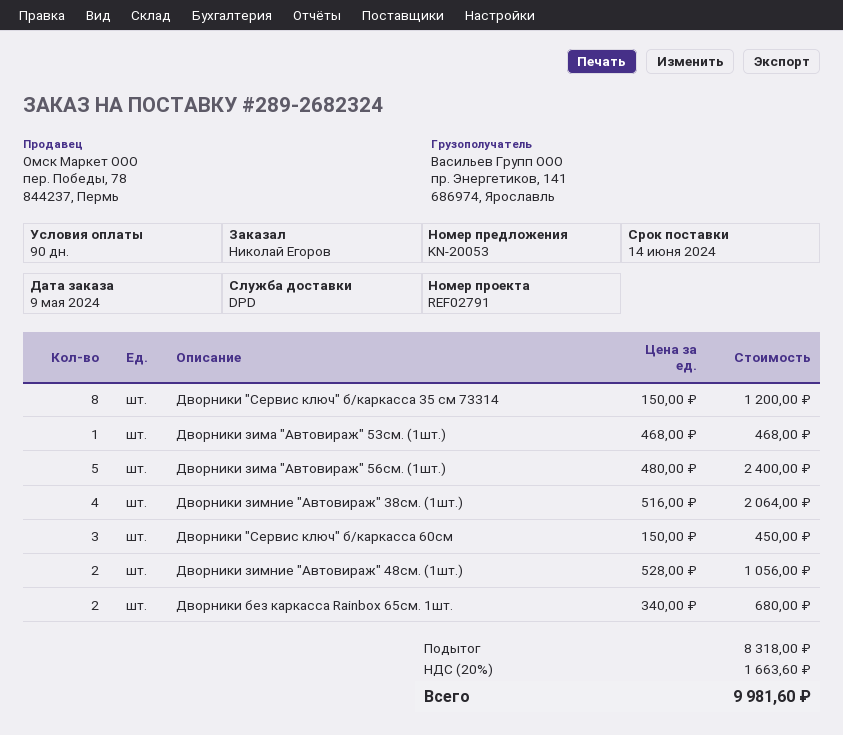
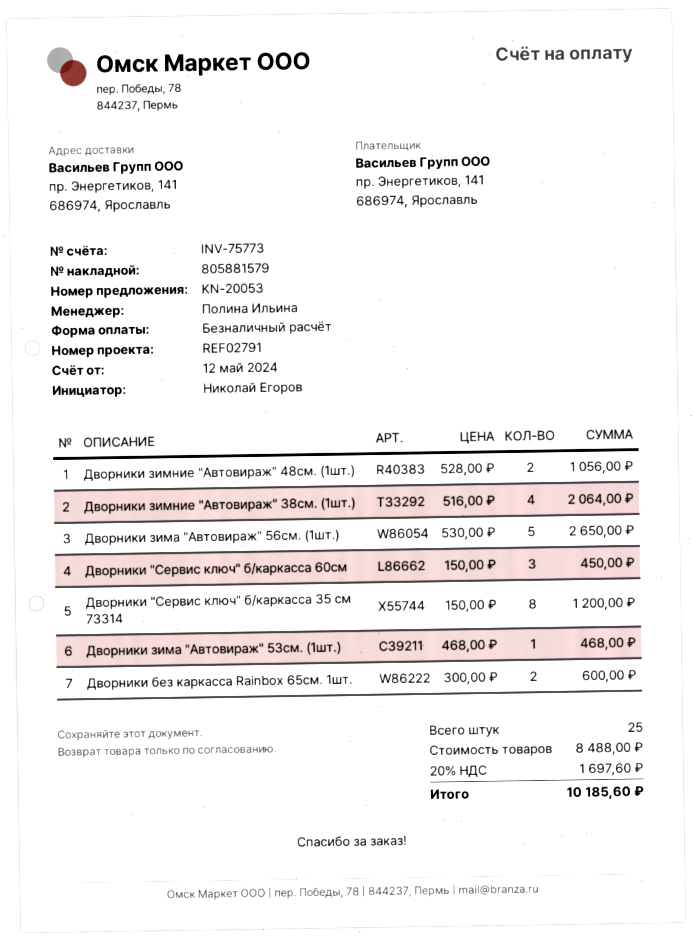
Дворники зима "Автовираж" 56см. (1шт.): 5 x 480.00 = 2400.00 -> 5 x 530.00 = 2650.00
Дворники без каркасса Rainbox 65см. 1шт.: 2 x 340.00 = 680.00 -> 2 x 300.00 = 600.00
subtotal: 8318.00 -> 8488.00
tax: 20% = 1663.60 -> 20% = 1697.60
total: 9981.60 -> 10185.60

